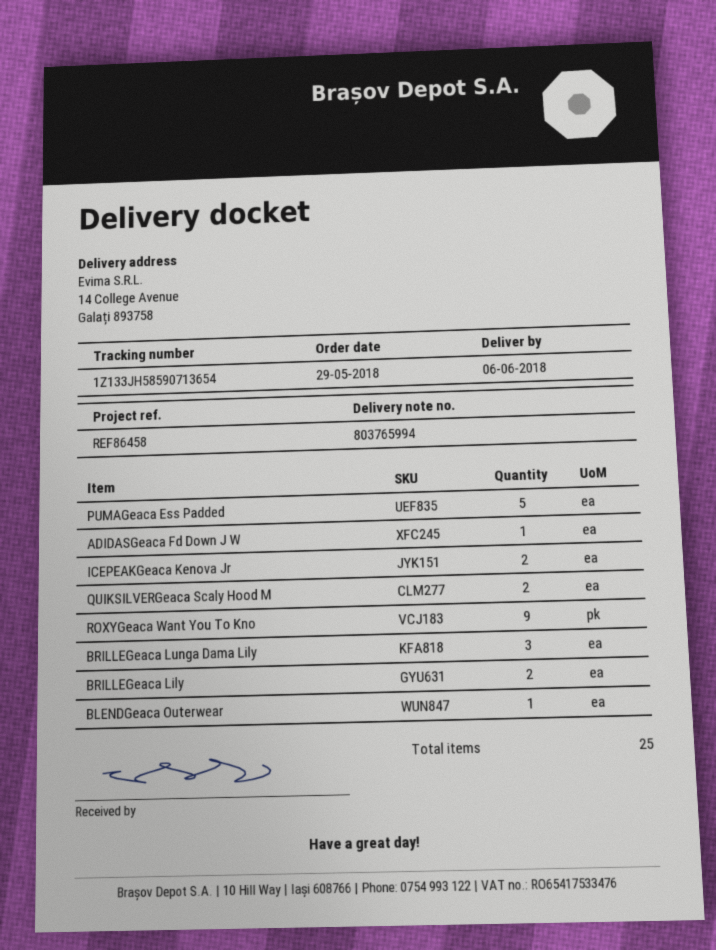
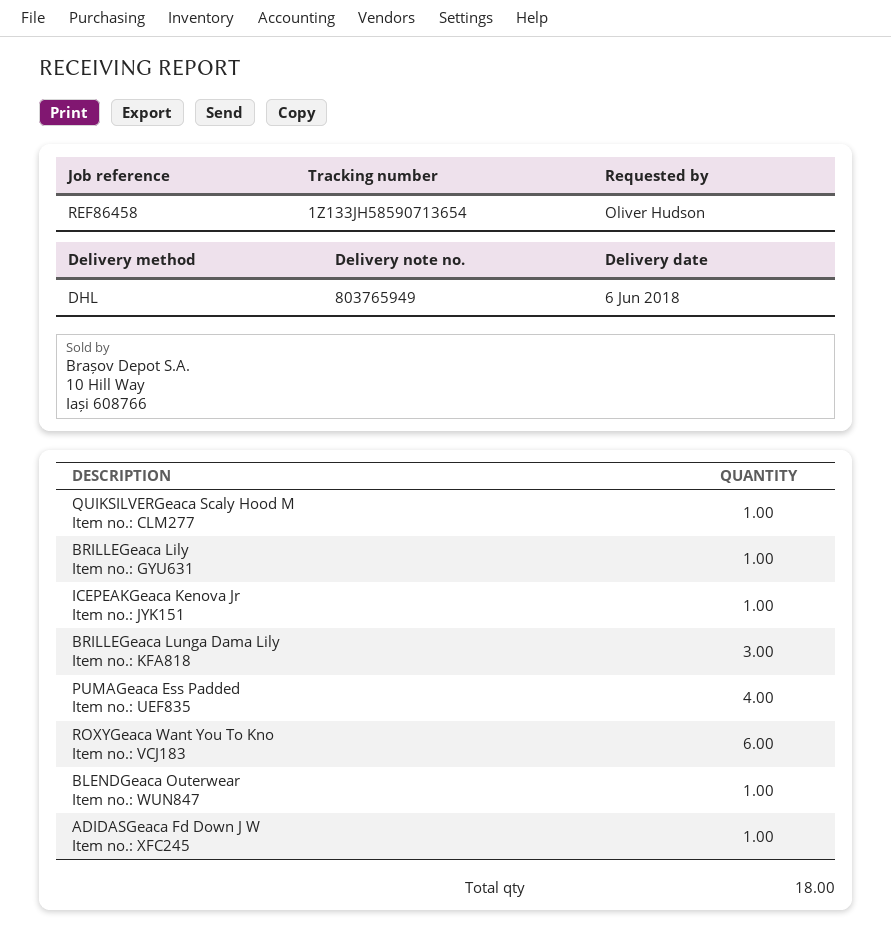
delivery note number: 803765994 -> 803765949
PUMAGeaca Ess Padded: 5 -> 4
ICEPEAKGeaca Kenova Jr: 2 -> 1
QUIKSILVERGeaca Scaly Hood M: 2 -> 1
ROXYGeaca Want You To Kno: 9 -> 6
BRILLEGeaca Lily: 2 -> 1
total quantity: 25 -> 18

